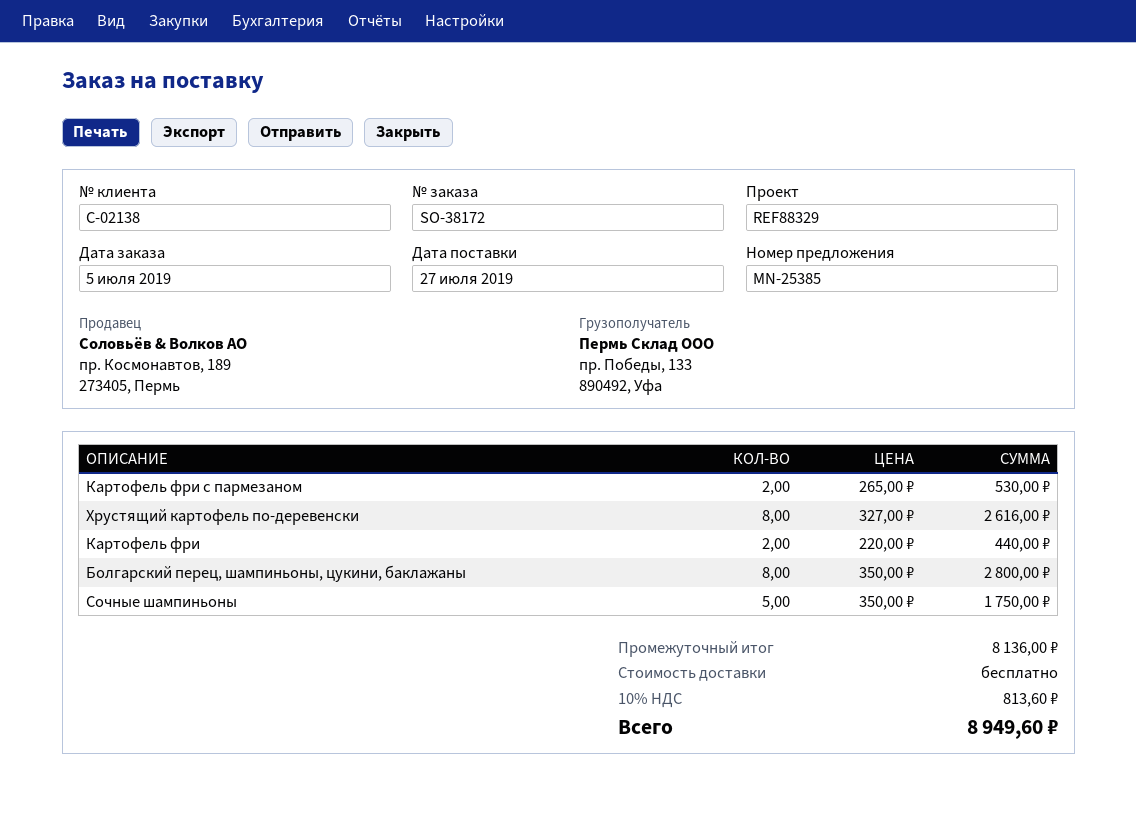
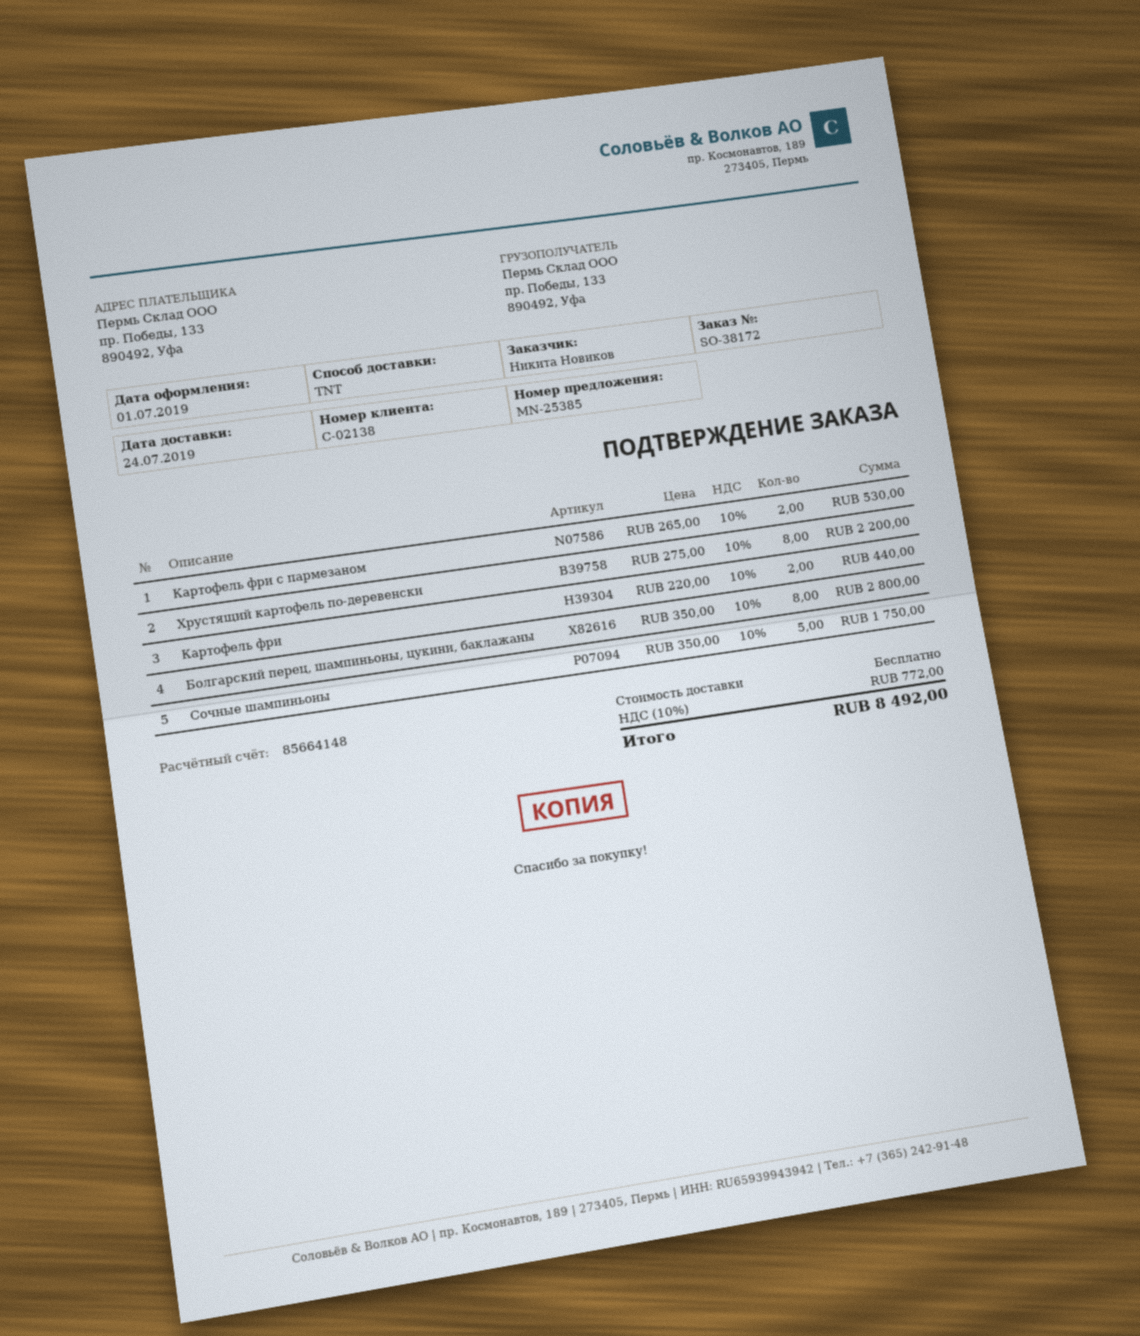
order date: 2019-07-05 -> 2019-07-01
delivery date: 2019-07-27 -> 2019-07-24
Хрустящий картофель по-деревенски: 8 x 327.00 = 2616.00 -> 8 x 275.00 = 2200.00
tax: 10% = 813.60 -> 10% = 772.00
total: 8949.60 -> 8492.00

